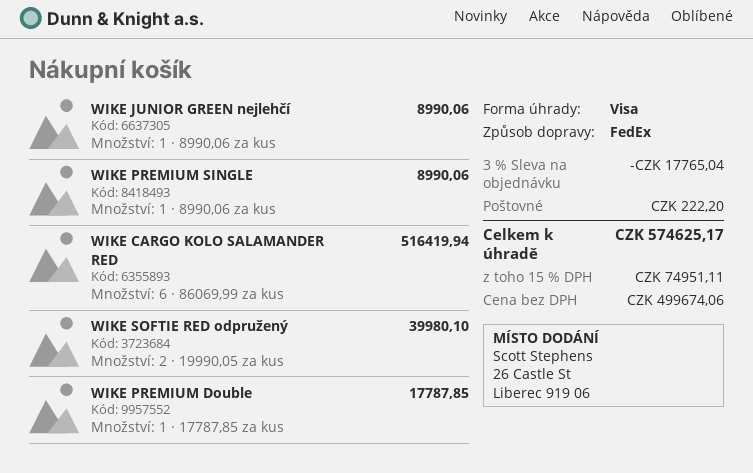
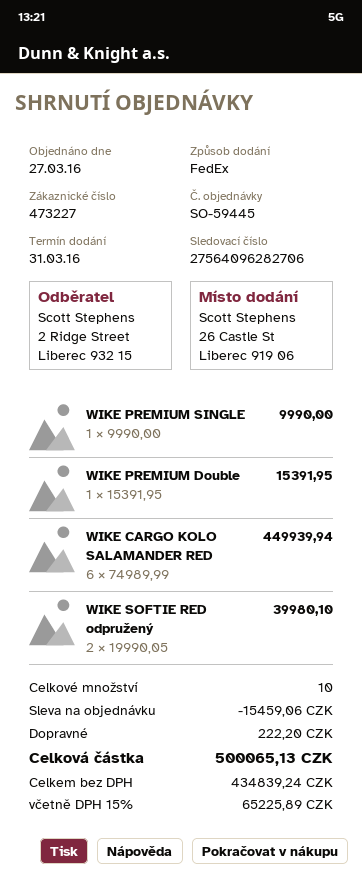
WIKE JUNIOR GREEN nejlehčí: 1 x 8990.06 = 8990.06 -> none
WIKE PREMIUM SINGLE: 1 x 8990.06 = 8990.06 -> 1 x 9990.00 = 9990.00
WIKE CARGO KOLO SALAMANDER RED: 6 x 86069.99 = 516419.94 -> 6 x 74989.99 = 449939.94
WIKE PREMIUM Double: 1 x 17787.85 = 17787.85 -> 1 x 15391.95 = 15391.95
discount: 17765.04 -> 15459.06
net: 499674.06 -> 434839.24
tax: 15% = 74951.11 -> 15% = 65225.89
total: 574625.17 -> 500065.13

